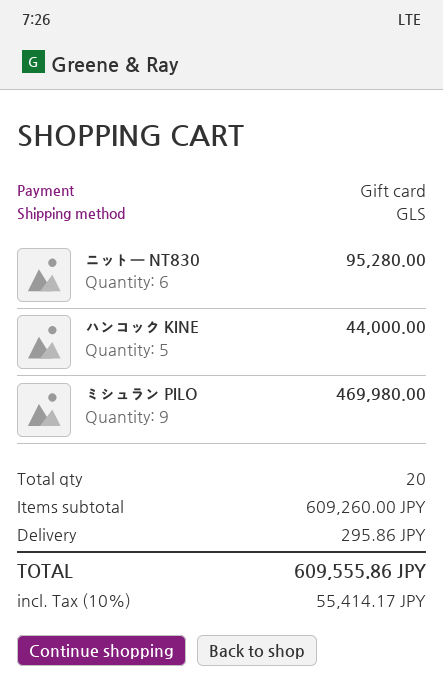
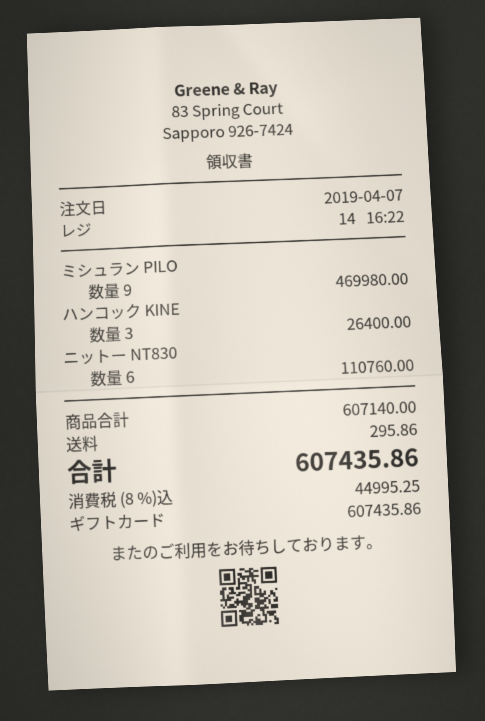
ニットー NT830: 6 for 95280.00 -> 6 for 110760.00
ハンコック KINE: 5 for 44000.00 -> 3 for 26400.00
subtotal: 609260.00 -> 607140.00
tax: 10% = 55414.17 -> 8% = 44995.25
total: 609555.86 -> 607435.86

